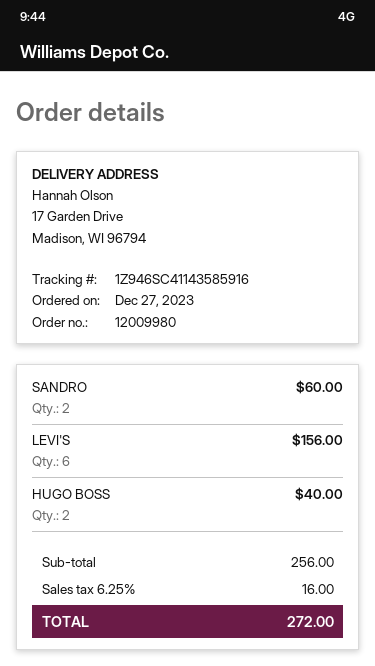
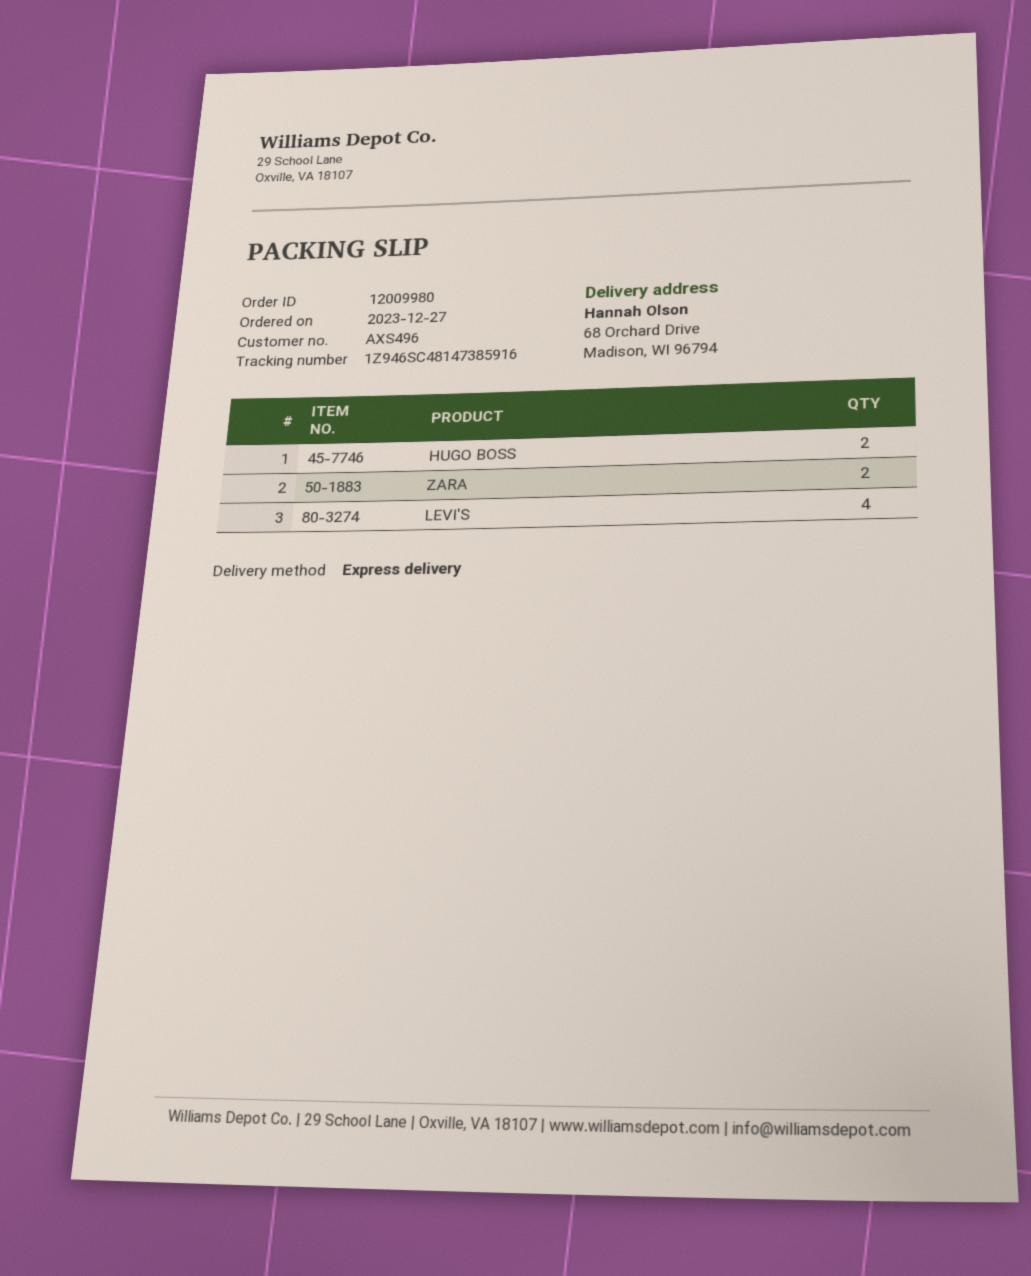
tracking number: 1Z946SC41143585916 -> 1Z946SC48147385916
ship to: 17 Garden Drive, Madison, WI 96794 -> 68 Orchard Drive, Madison, WI 96794
SANDRO: 2 -> none
LEVI'S: 6 -> 4
ZARA: none -> 2

